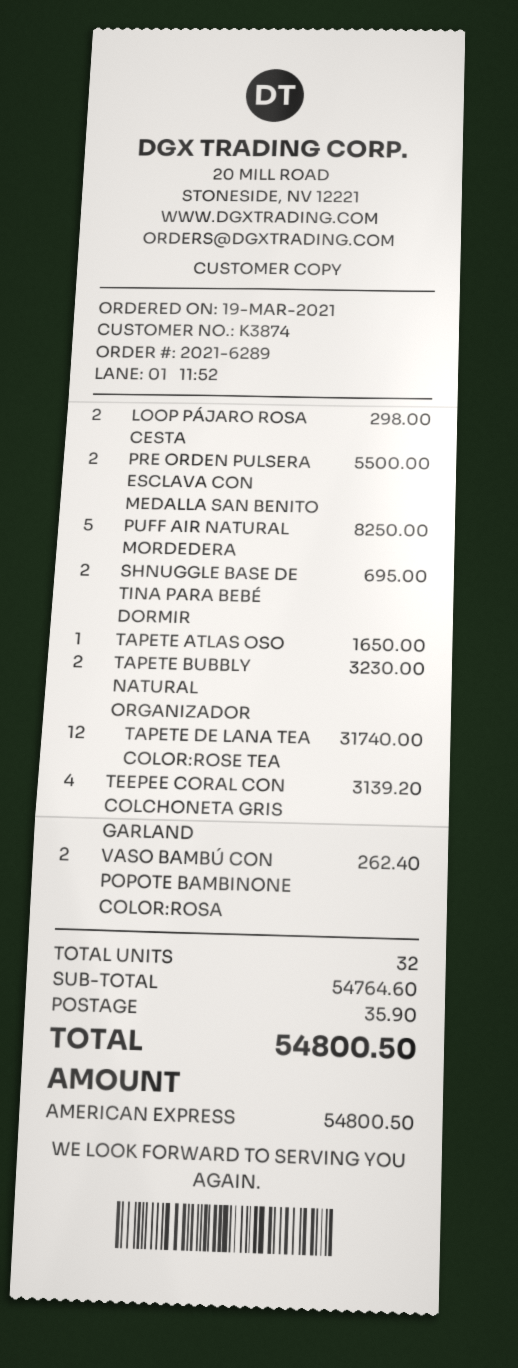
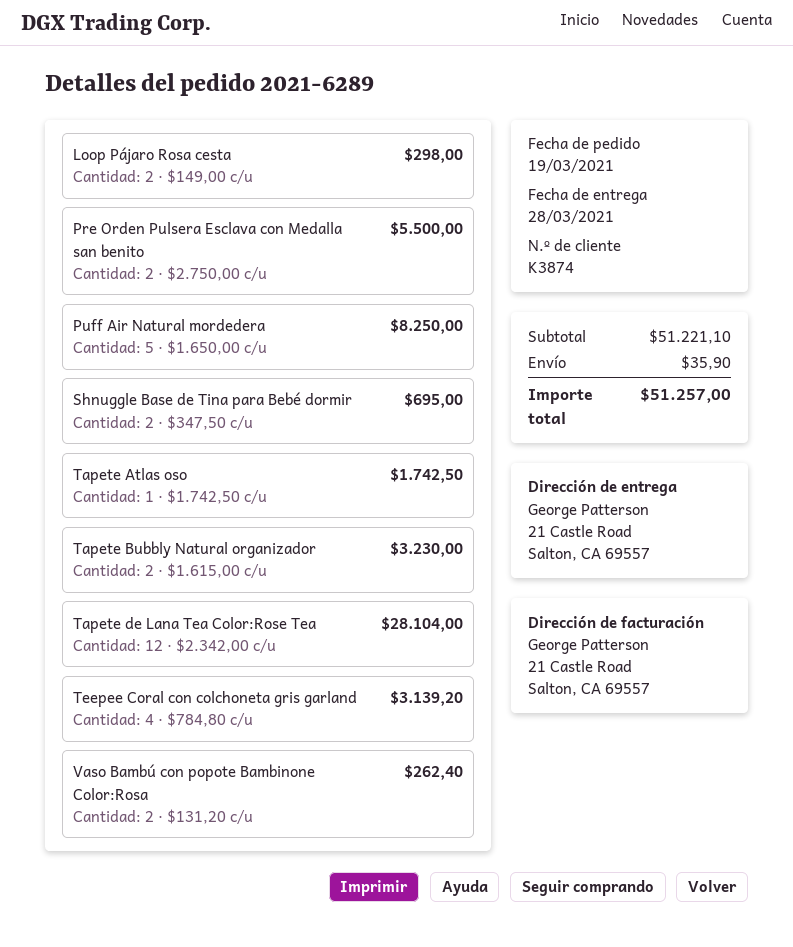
TAPETE ATLAS OSO: 1 for 1650.00 -> 1 for 1742.50
TAPETE DE LANA TEA COLOR:ROSE TEA: 12 for 31740.00 -> 12 for 28104.00
subtotal: 54764.60 -> 51221.10
total: 54800.50 -> 51257.00

